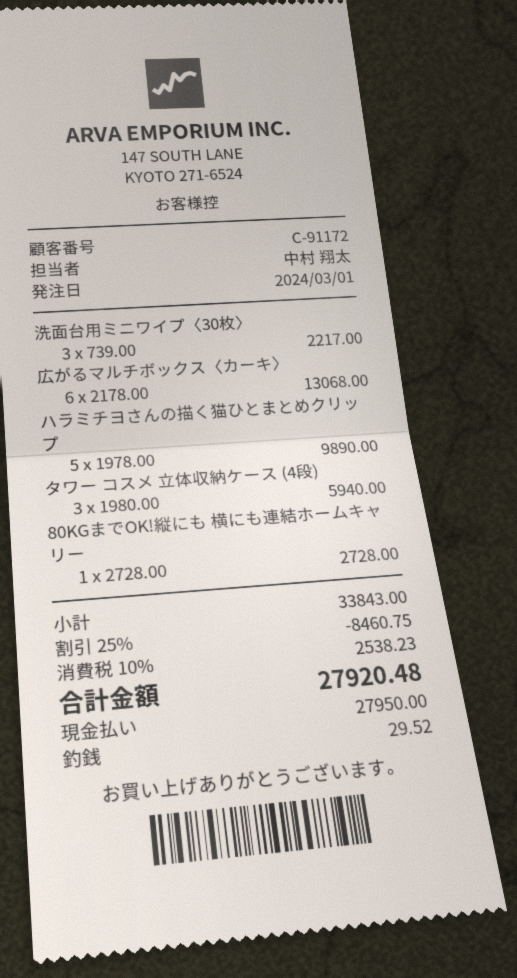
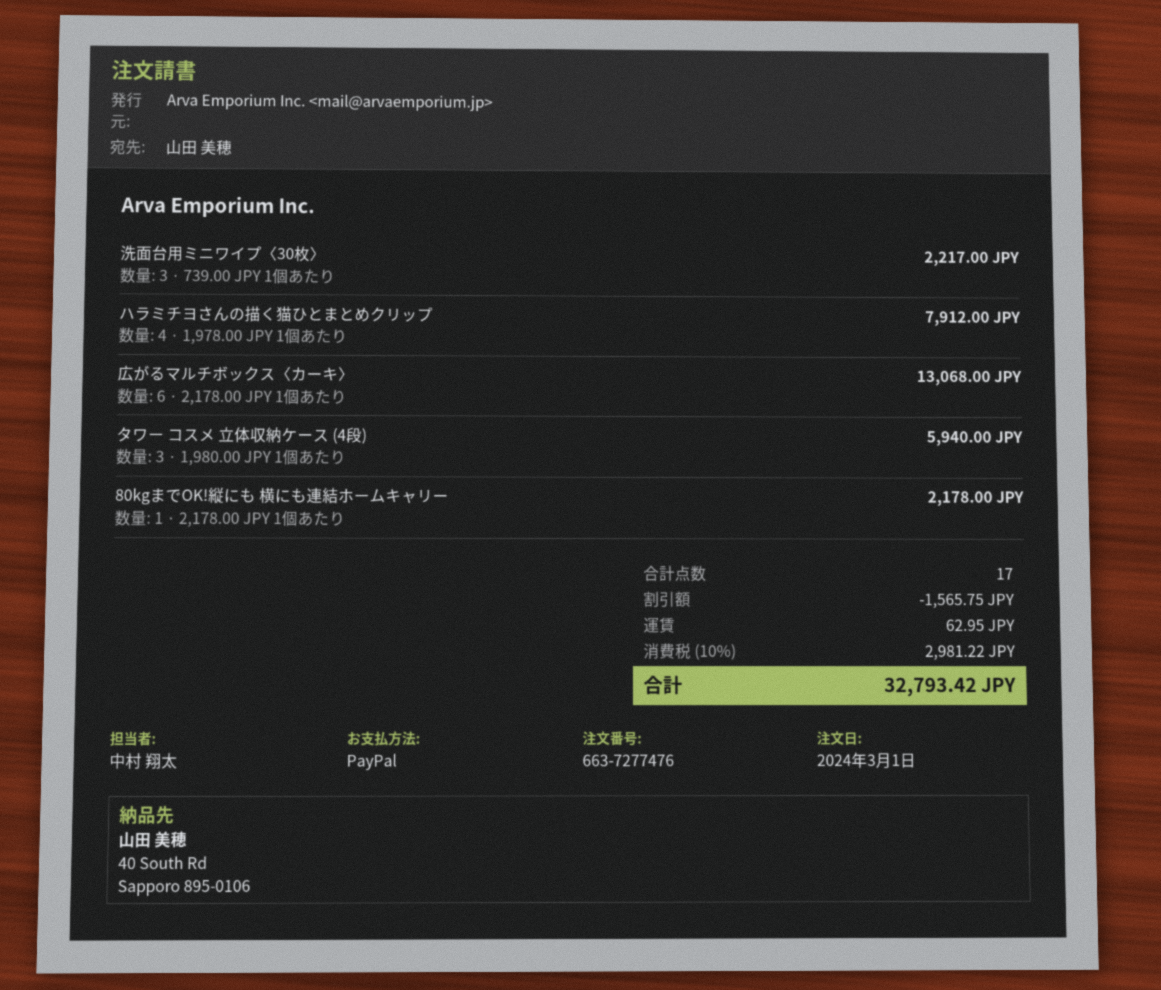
payment method: cash -> PayPal
ハラミチヨさんの描く猫ひとまとめクリップ: 5 x 1978.00 = 9890.00 -> 4 x 1978.00 = 7912.00
80KGまでOK!縦にも 横にも連結ホームキャリー: 1 x 2728.00 = 2728.00 -> 1 x 2178.00 = 2178.00
discount: 8460.75 -> 1565.75
shipping: none -> 62.95
tax: 10% = 2538.23 -> 10% = 2981.22
total: 27920.48 -> 32793.42

